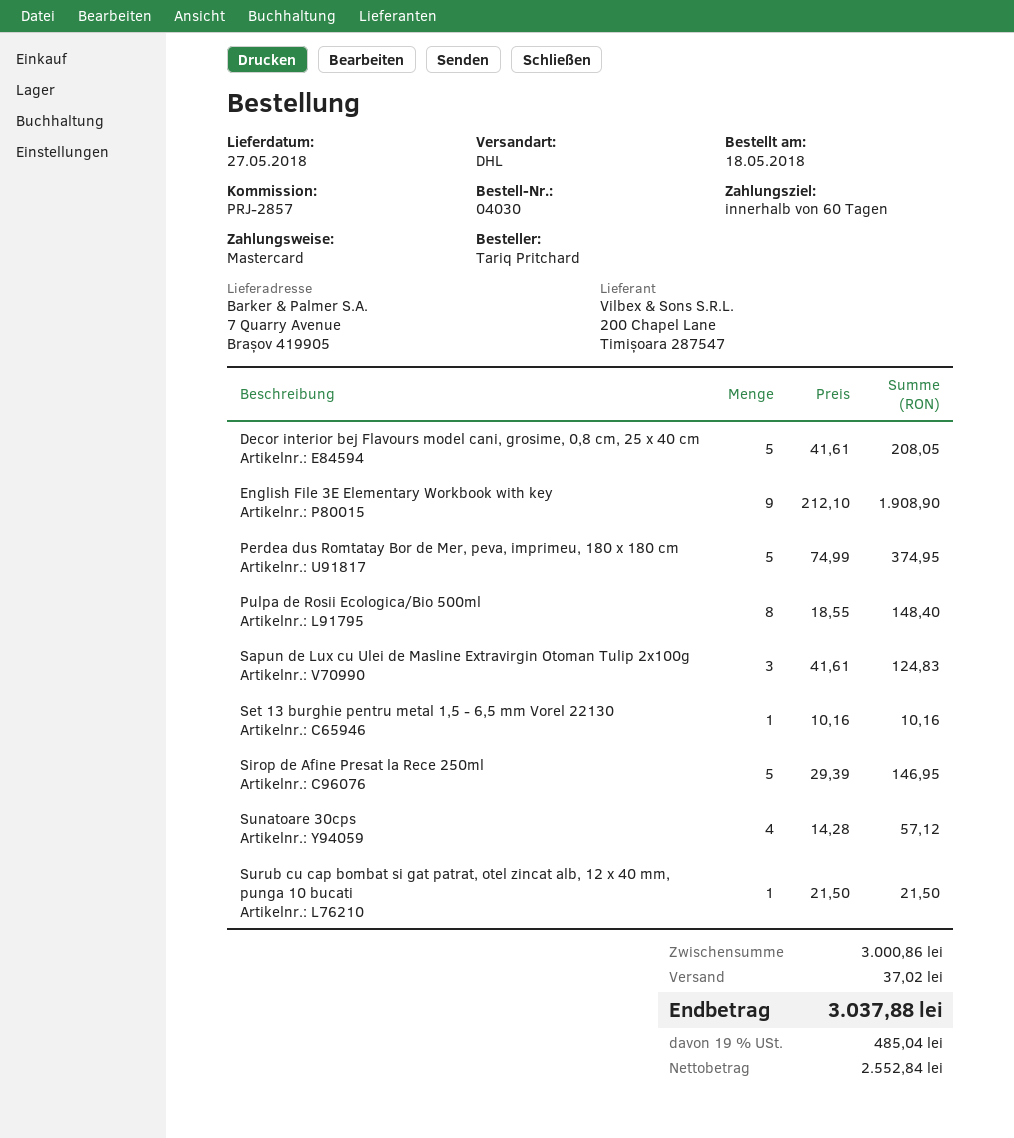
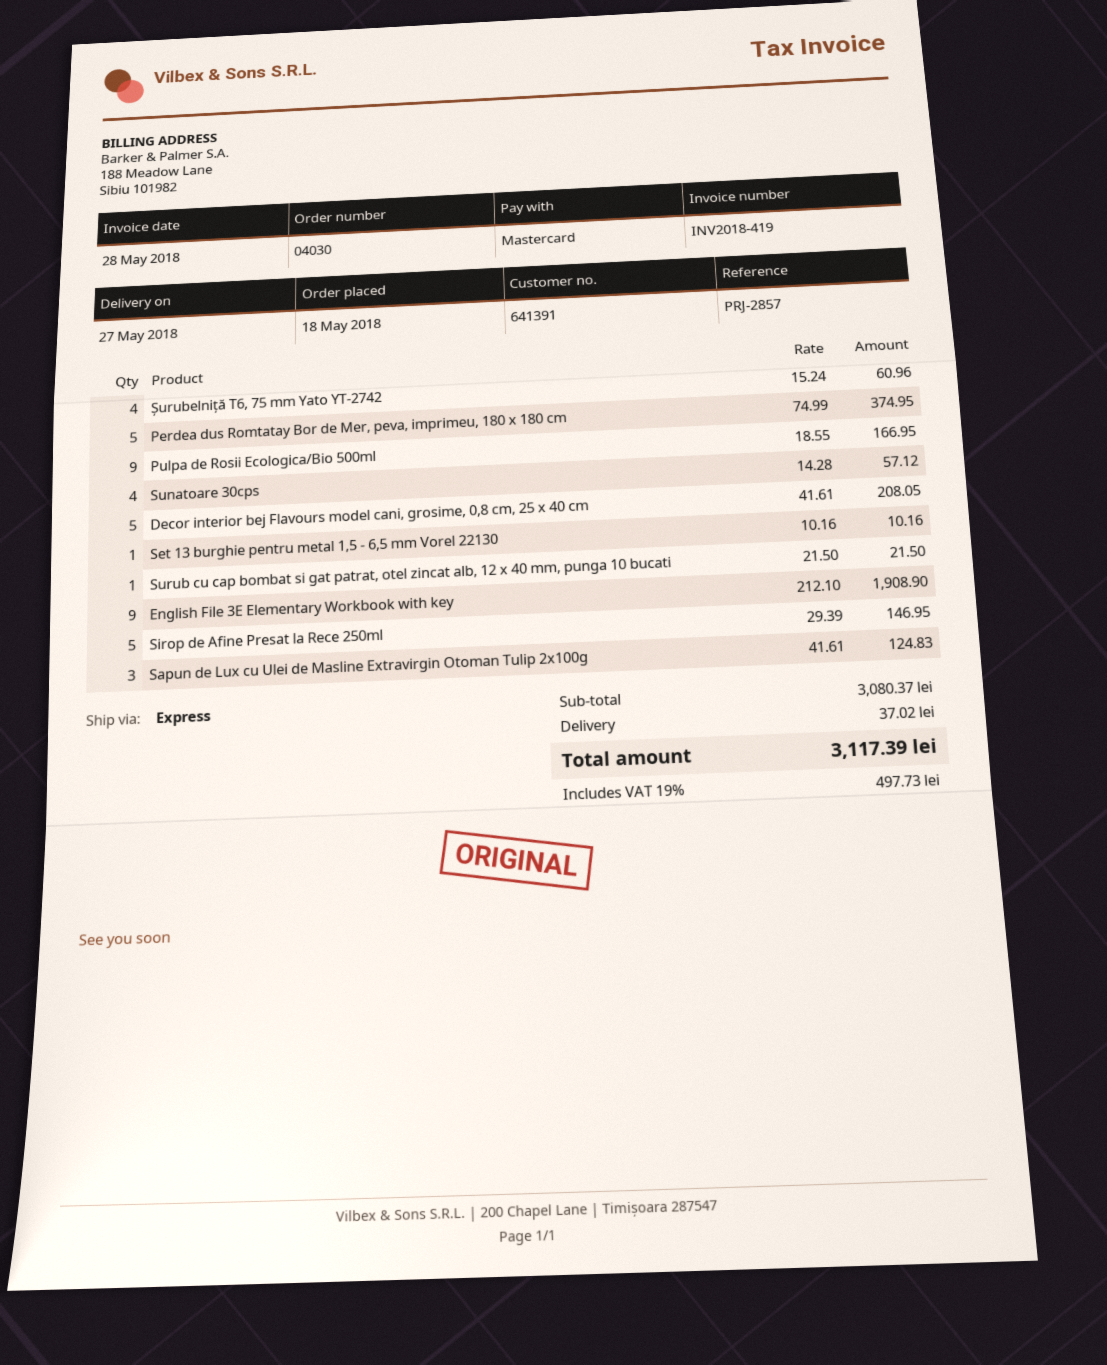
shipping method: DHL -> express
Pulpa de Rosii Ecologica/Bio 500ml: 8 x 18.55 = 148.40 -> 9 x 18.55 = 166.95
Șurubelniță T6, 75 mm Yato YT-2742: none -> 4 x 15.24 = 60.96
subtotal: 3000.86 -> 3080.37
tax: 19% = 485.04 -> 19% = 497.73
total: 3037.88 -> 3117.39

